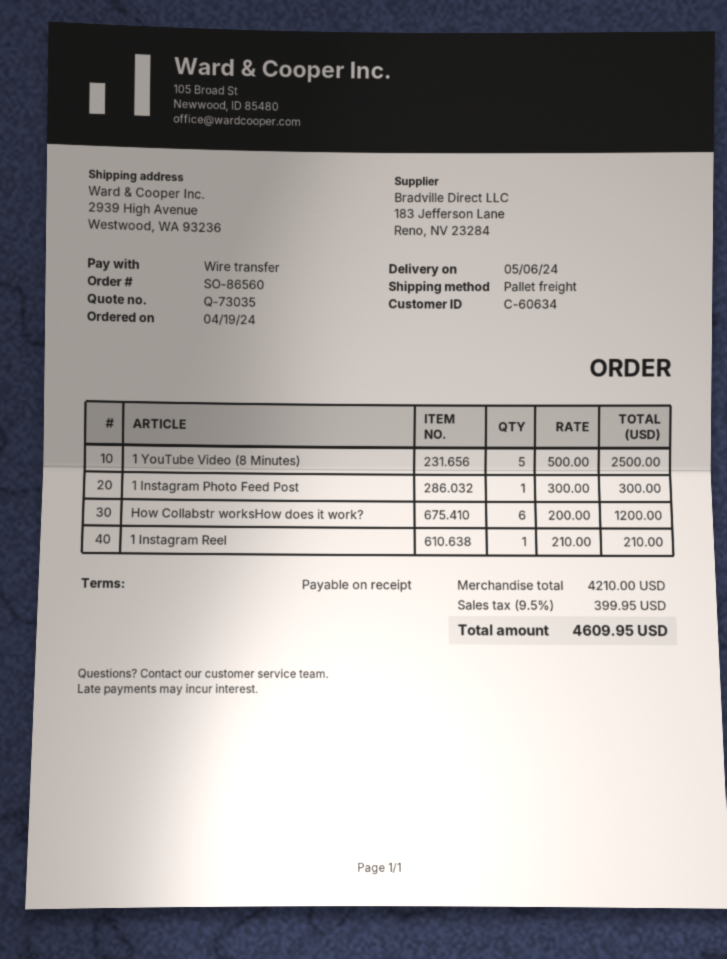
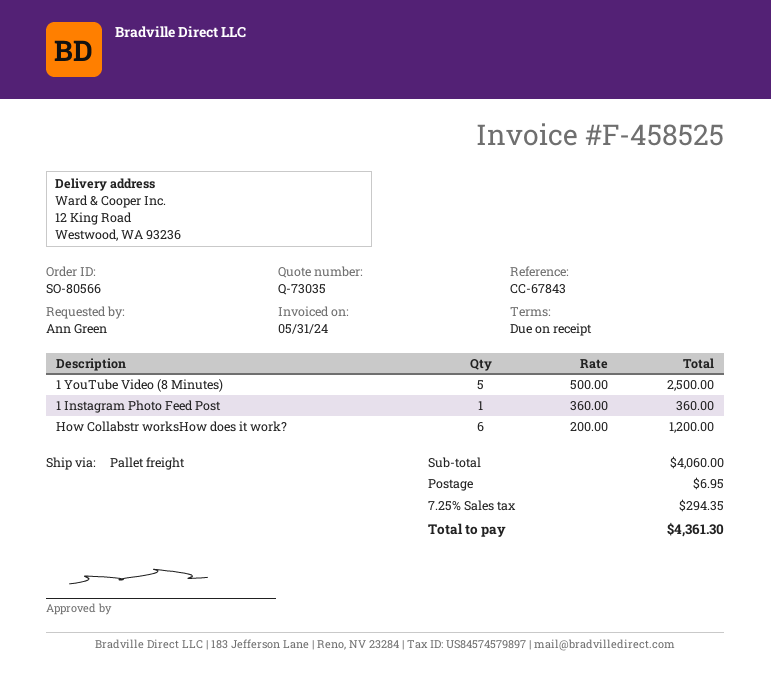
order number: SO-86560 -> SO-80566
ship to: 2939 High Avenue, Westwood, WA 93236 -> 12 King Road, Westwood, WA 93236
1 Instagram Photo Feed Post: 1 x 300.00 = 300.00 -> 1 x 360.00 = 360.00
1 Instagram Reel: 1 x 210.00 = 210.00 -> none
subtotal: 4210.00 -> 4060.00
shipping: none -> 6.95
tax: 9.5% = 399.95 -> 7.25% = 294.35
total: 4609.95 -> 4361.30

